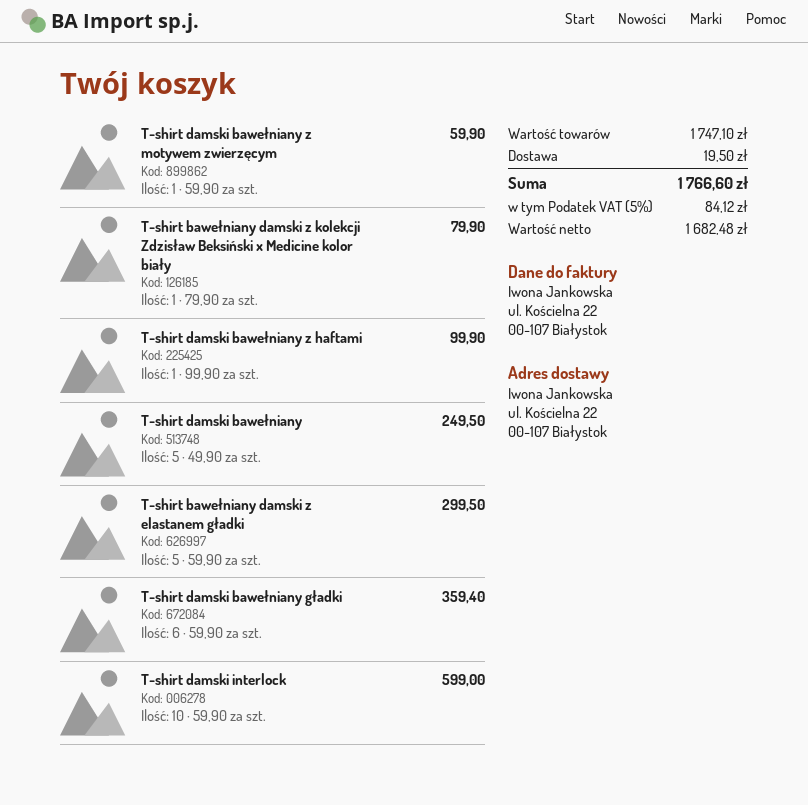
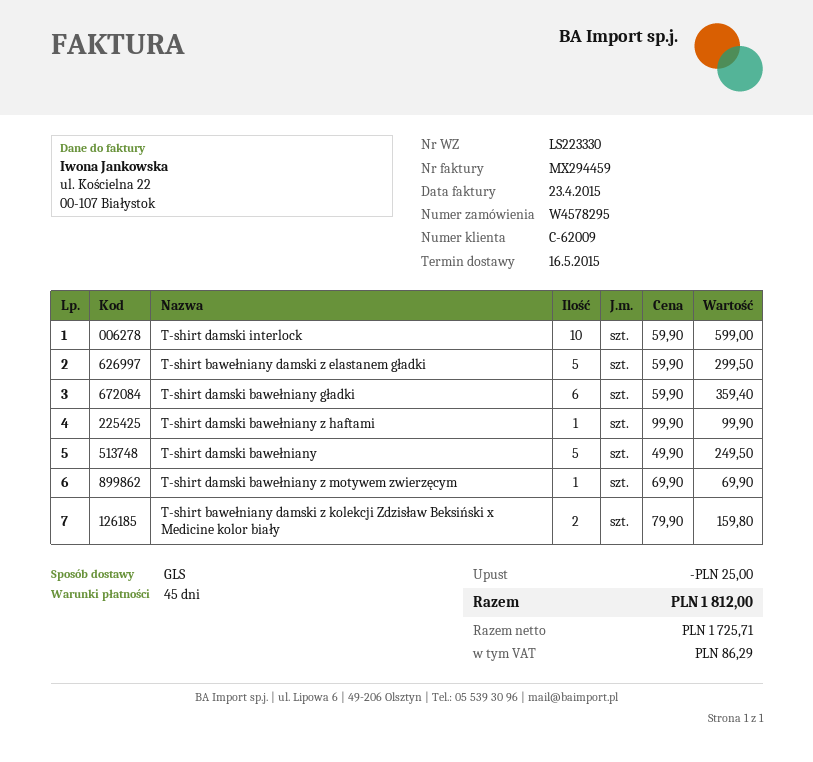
T-shirt damski bawełniany z motywem zwierzęcym: 1 x 59.90 = 59.90 -> 1 x 69.90 = 69.90
T-shirt bawełniany damski z kolekcji Zdzisław Beksiński x Medicine kolor biały: 1 x 79.90 = 79.90 -> 2 x 79.90 = 159.80
discount: none -> 25.00
shipping: 19.50 -> none
net: 1682.48 -> 1725.71
tax: 84.12 -> 86.29
total: 1766.60 -> 1812.00

